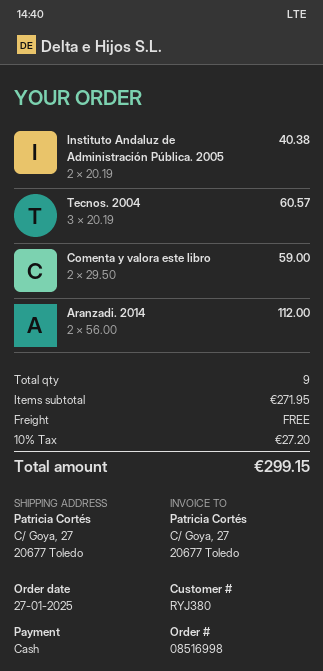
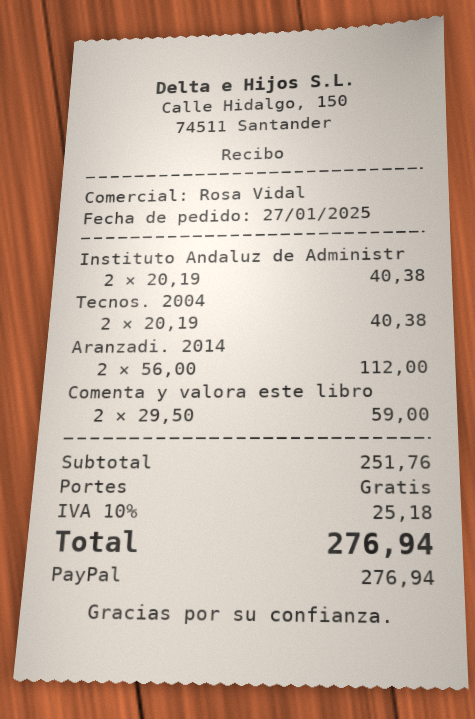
payment method: cash -> PayPal
Tecnos. 2004: 3 x 20.19 = 60.57 -> 2 x 20.19 = 40.38
subtotal: 271.95 -> 251.76
tax: 10% = 27.20 -> 10% = 25.18
total: 299.15 -> 276.94

